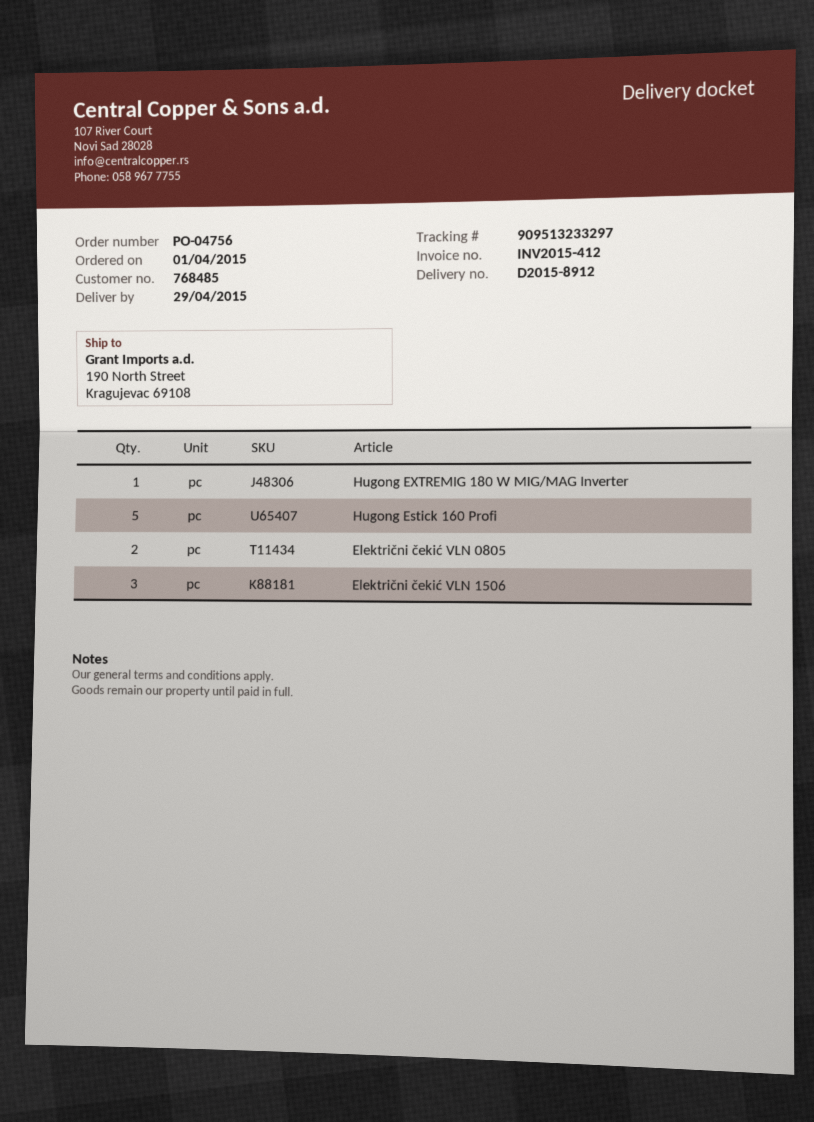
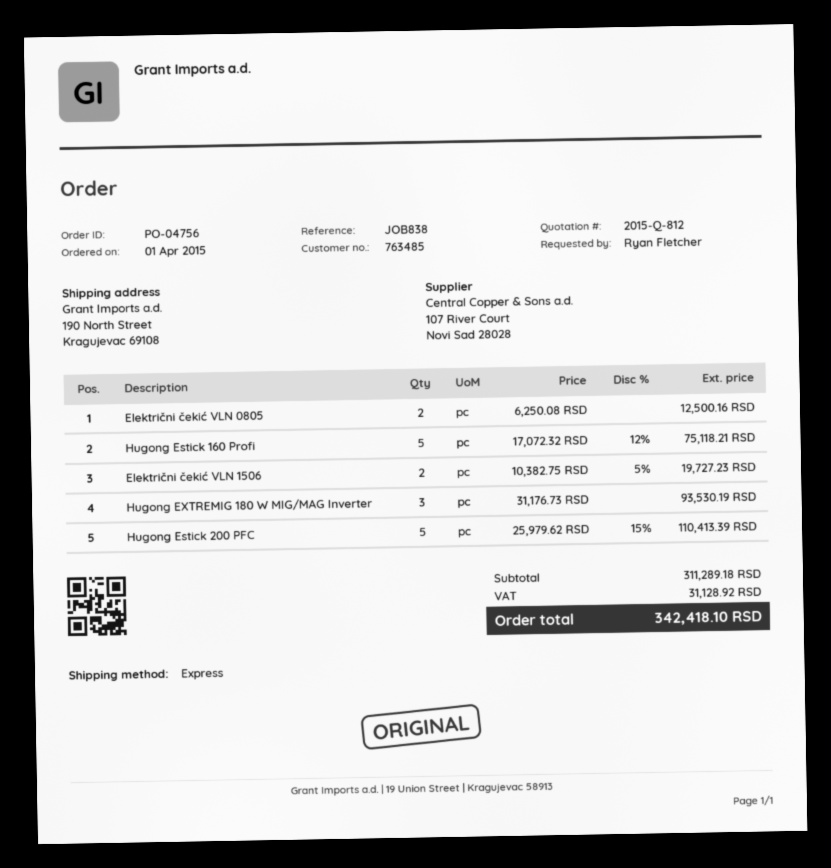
customer number: 768485 -> 763485
Hugong EXTREMIG 180 W MIG/MAG Inverter: 1 -> 3
Električni čekić VLN 1506: 3 -> 2
Hugong Estick 200 PFC: none -> 5

